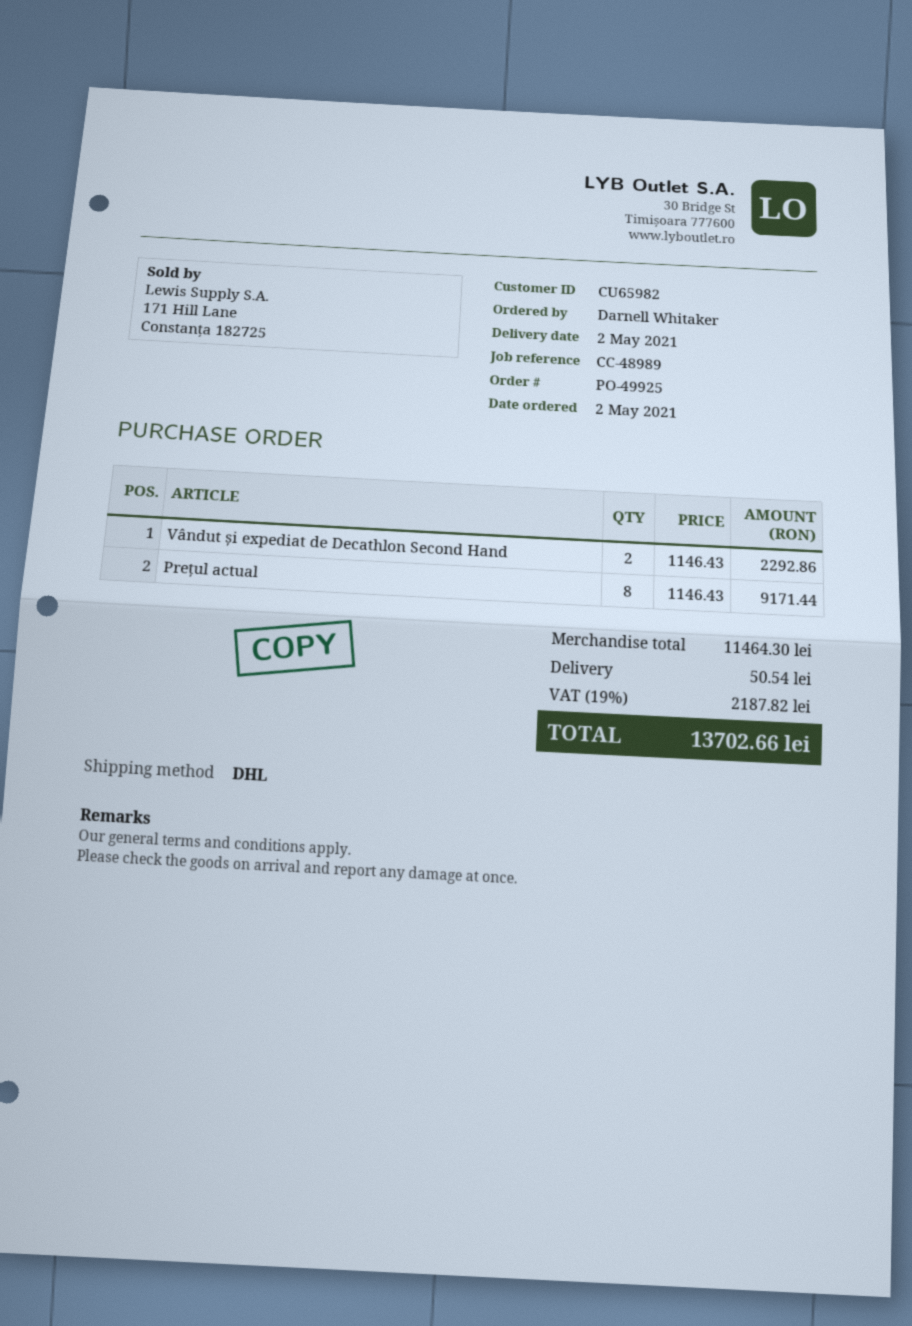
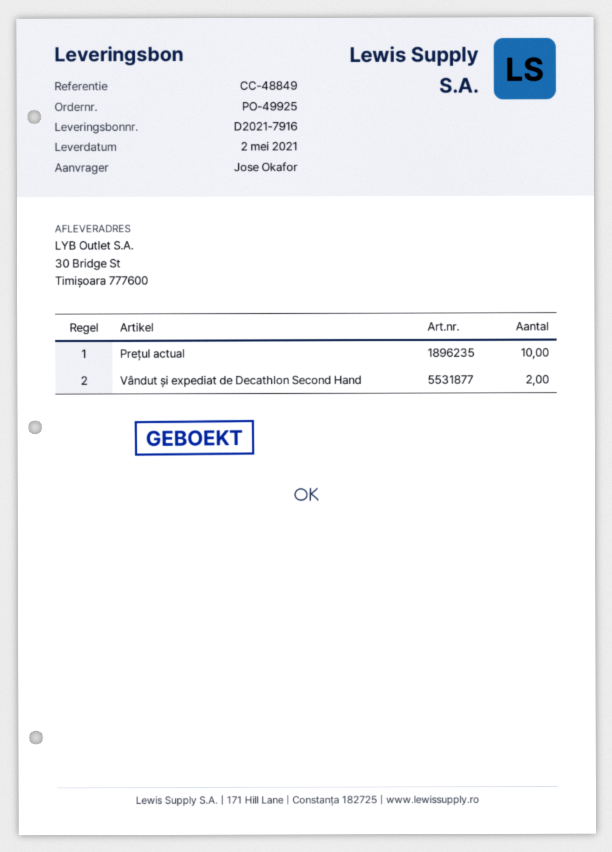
reference: CC-48989 -> CC-48849
ordered by: Darnell Whitaker -> Jose Okafor
Prețul actual: 8 -> 10

